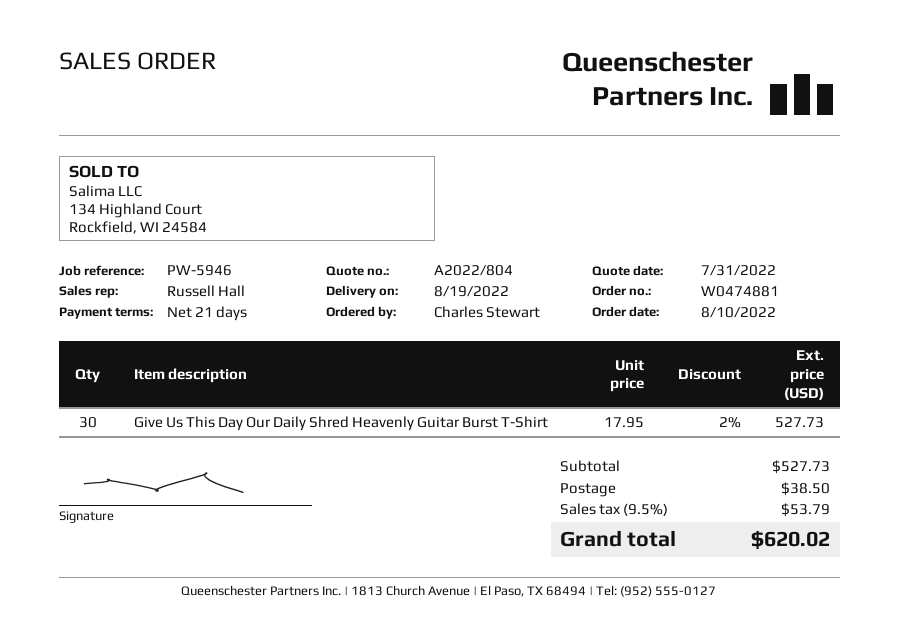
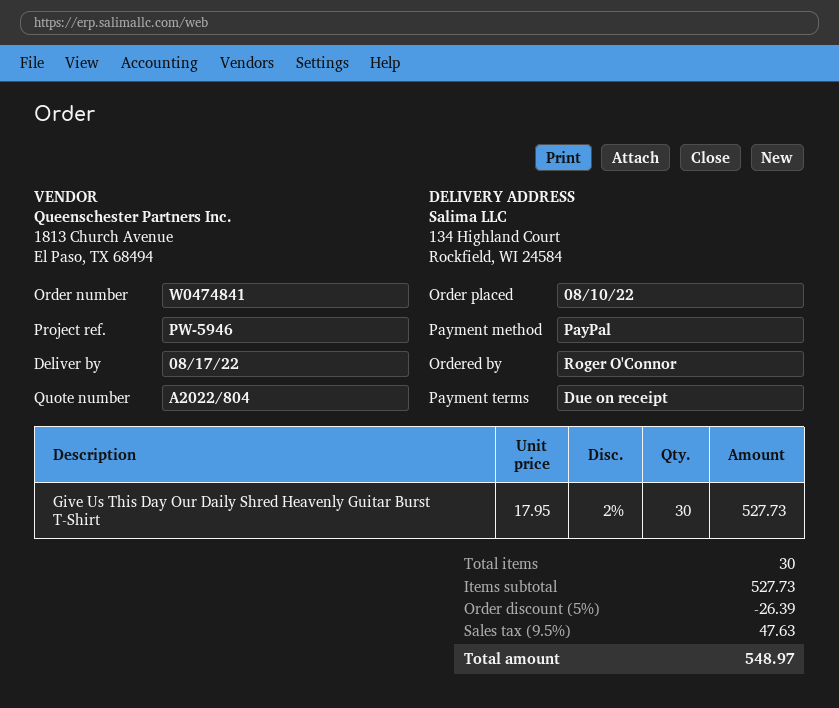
order number: W0474881 -> W0474841
delivery date: 2022-08-19 -> 2022-08-17
payment terms: 21 days -> on receipt
ordered by: Charles Stewart -> Roger O'Connor
discount: none -> 5% = 26.39
shipping: 38.50 -> none
tax: 9.5% = 53.79 -> 9.5% = 47.63
total: 620.02 -> 548.97

